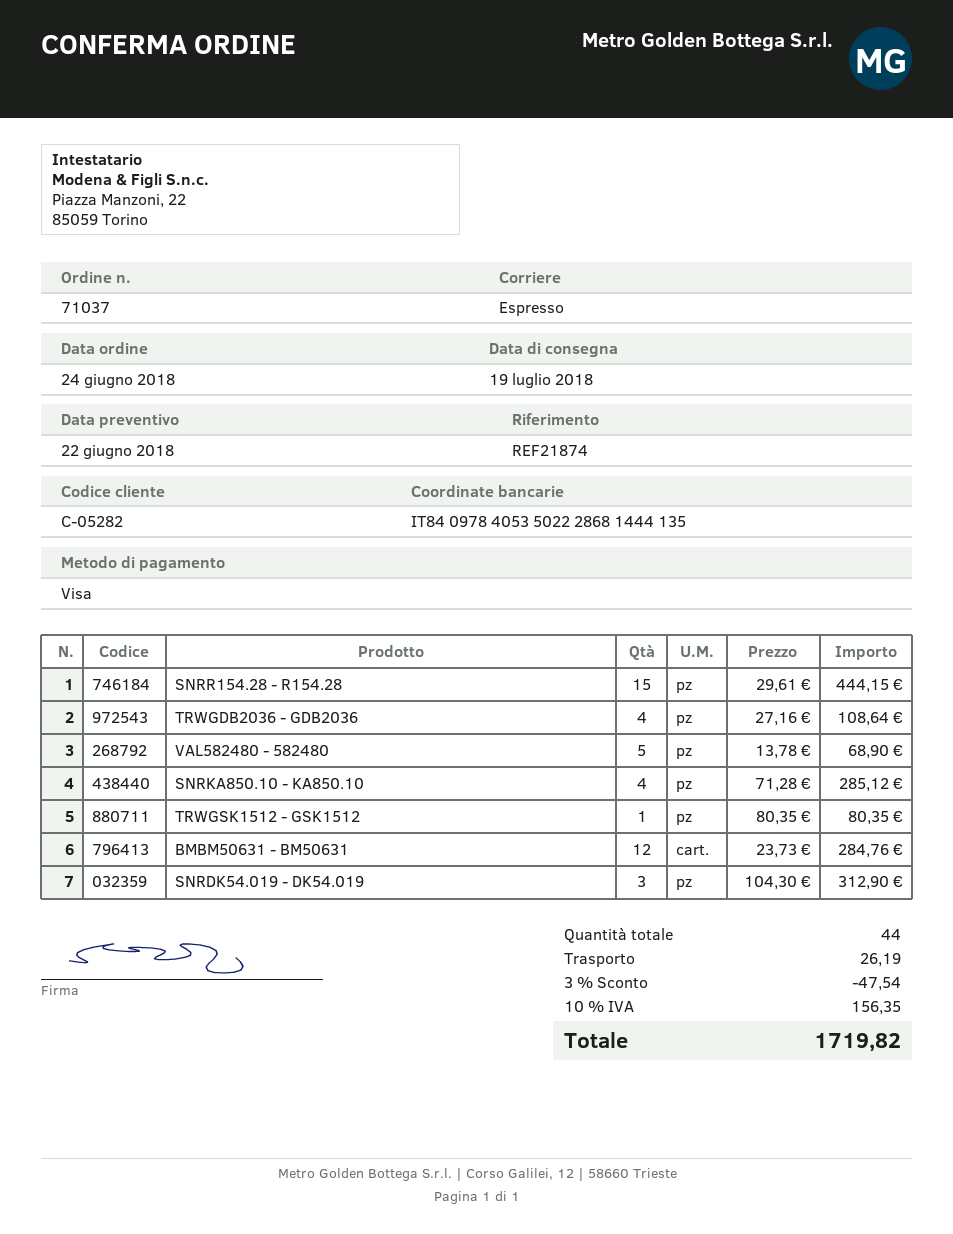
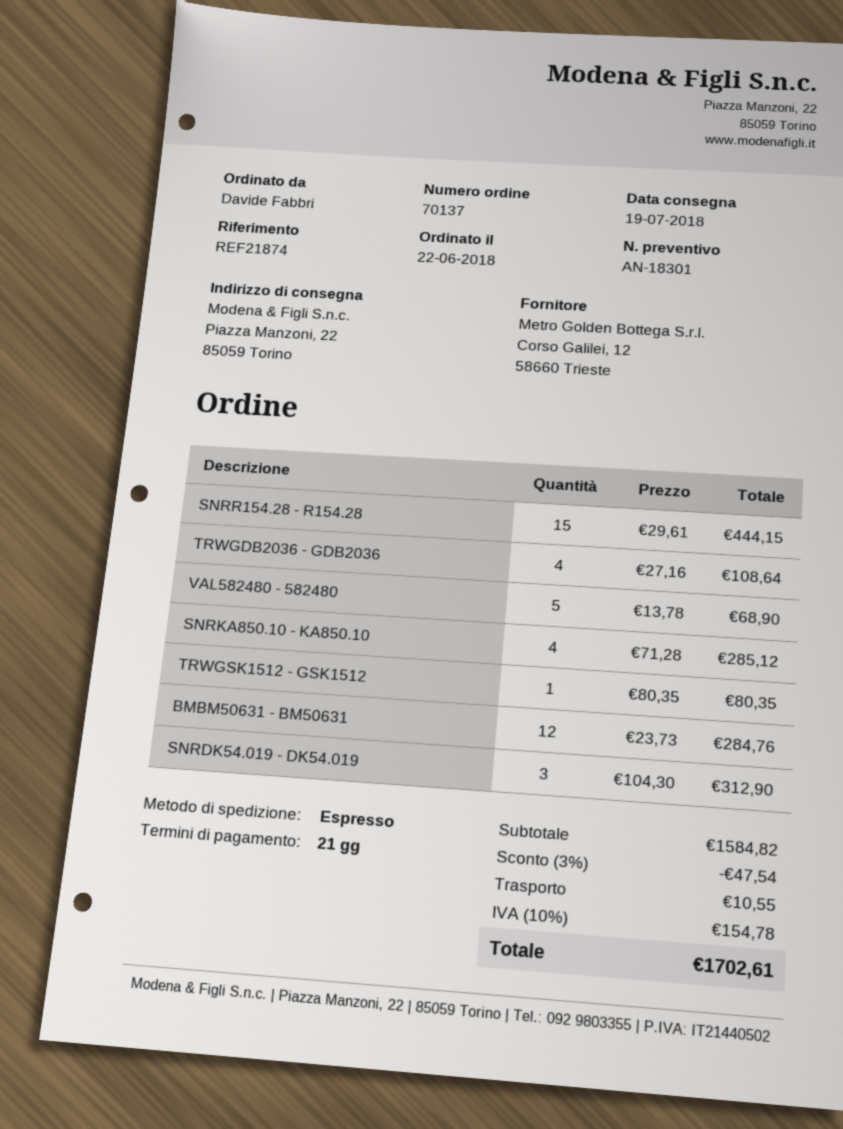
order number: 71037 -> 70137
order date: 2018-06-24 -> 2018-06-22
shipping: 26.19 -> 10.55
tax: 10% = 156.35 -> 10% = 154.78
total: 1719.82 -> 1702.61

